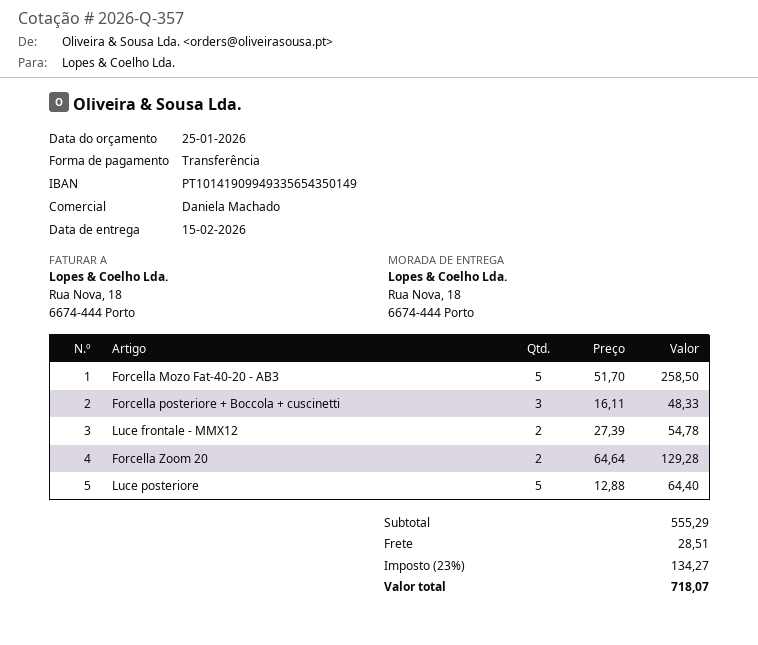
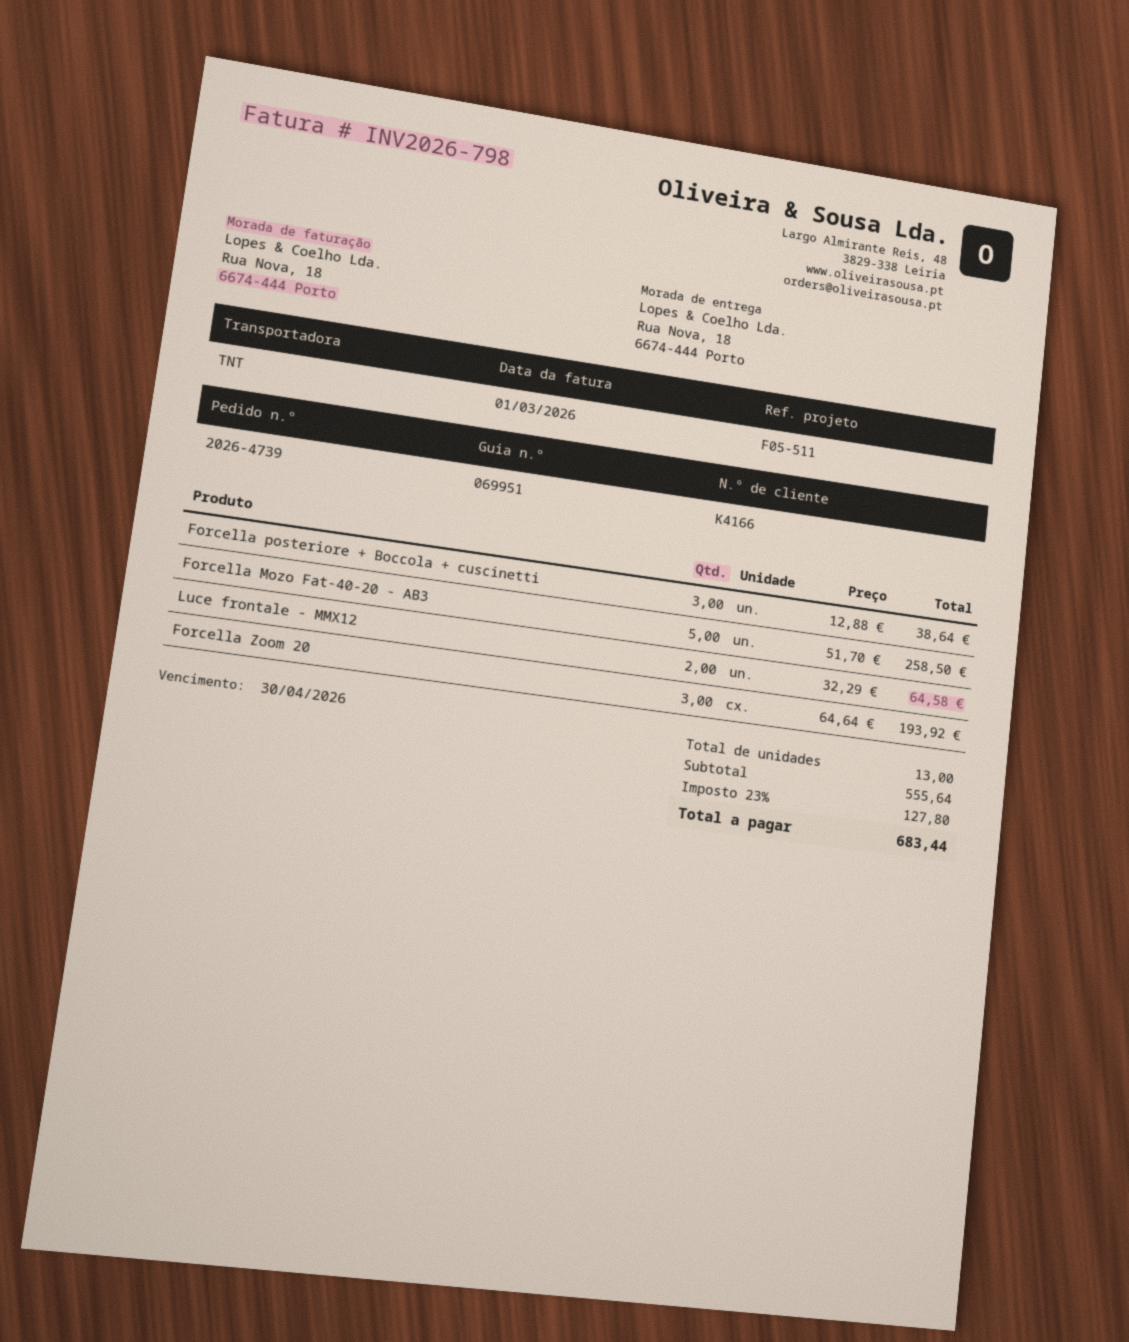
Forcella posteriore + Boccola + cuscinetti: 3 x 16.11 = 48.33 -> 3 x 12.88 = 38.64
Luce frontale - MMX12: 2 x 27.39 = 54.78 -> 2 x 32.29 = 64.58
Forcella Zoom 20: 2 x 64.64 = 129.28 -> 3 x 64.64 = 193.92
Luce posteriore: 5 x 12.88 = 64.40 -> none
subtotal: 555.29 -> 555.64
shipping: 28.51 -> none
tax: 23% = 134.27 -> 23% = 127.80
total: 718.07 -> 683.44

